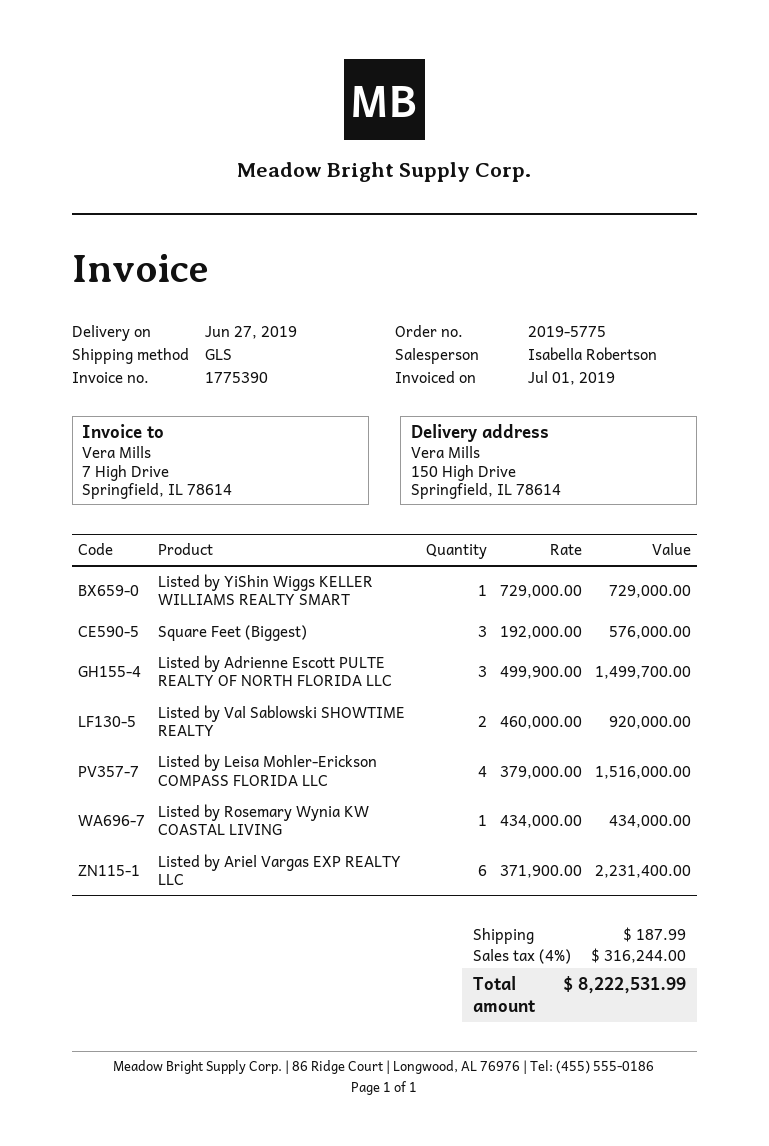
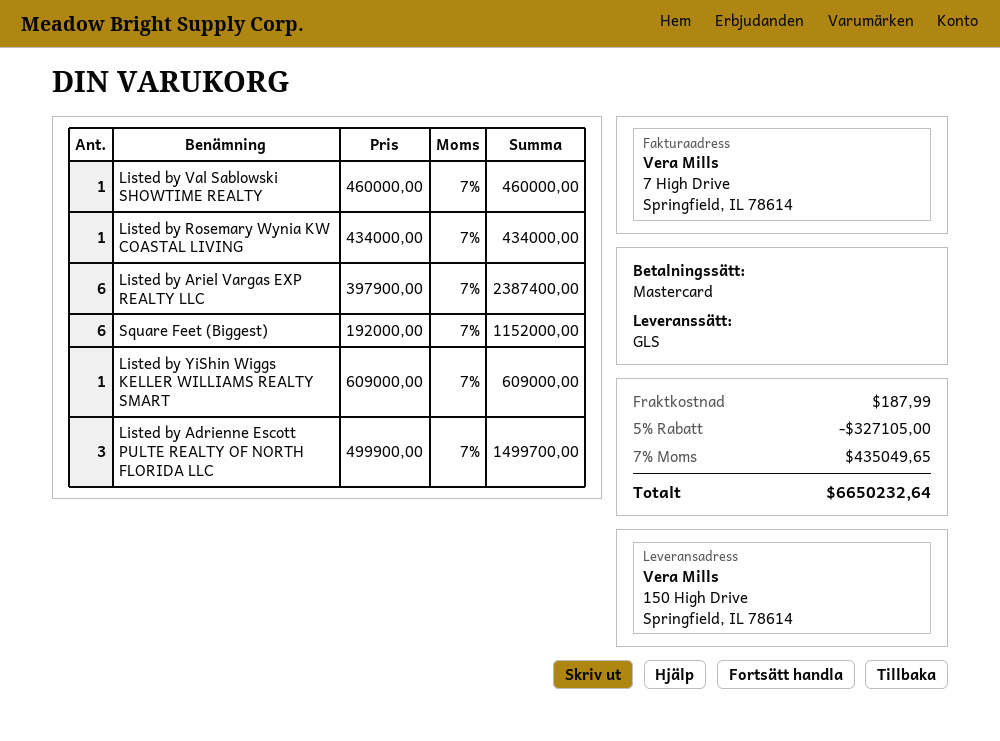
Listed by YiShin Wiggs KELLER WILLIAMS REALTY SMART: 1 x 729000.00 = 729000.00 -> 1 x 609000.00 = 609000.00
Square Feet (Biggest): 3 x 192000.00 = 576000.00 -> 6 x 192000.00 = 1152000.00
Listed by Val Sablowski SHOWTIME REALTY: 2 x 460000.00 = 920000.00 -> 1 x 460000.00 = 460000.00
Listed by Leisa Mohler-Erickson COMPASS FLORIDA LLC: 4 x 379000.00 = 1516000.00 -> none
Listed by Ariel Vargas EXP REALTY LLC: 6 x 371900.00 = 2231400.00 -> 6 x 397900.00 = 2387400.00
discount: none -> 5% = 327105.00
tax: 4% = 316244.00 -> 7% = 435049.65
total: 8222531.99 -> 6650232.64

